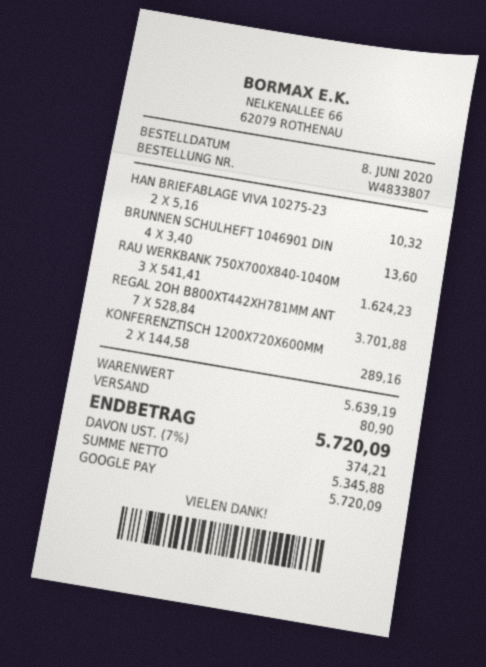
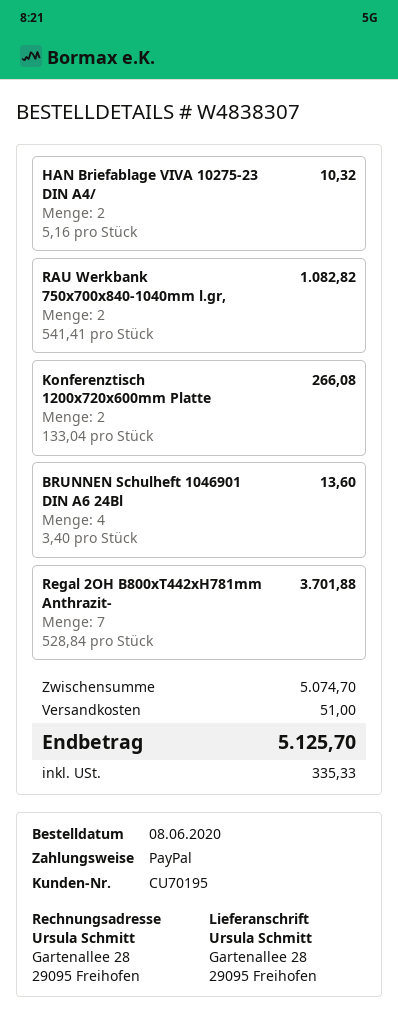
order number: W4833807 -> W4838307
payment method: Google Pay -> PayPal
RAU WERKBANK 750X700X840-1040M: 3 x 541.41 = 1624.23 -> 2 x 541.41 = 1082.82
KONFERENZTISCH 1200X720X600MM: 2 x 144.58 = 289.16 -> 2 x 133.04 = 266.08
subtotal: 5639.19 -> 5074.70
shipping: 80.90 -> 51.00
tax: 374.21 -> 335.33
total: 5720.09 -> 5125.70

